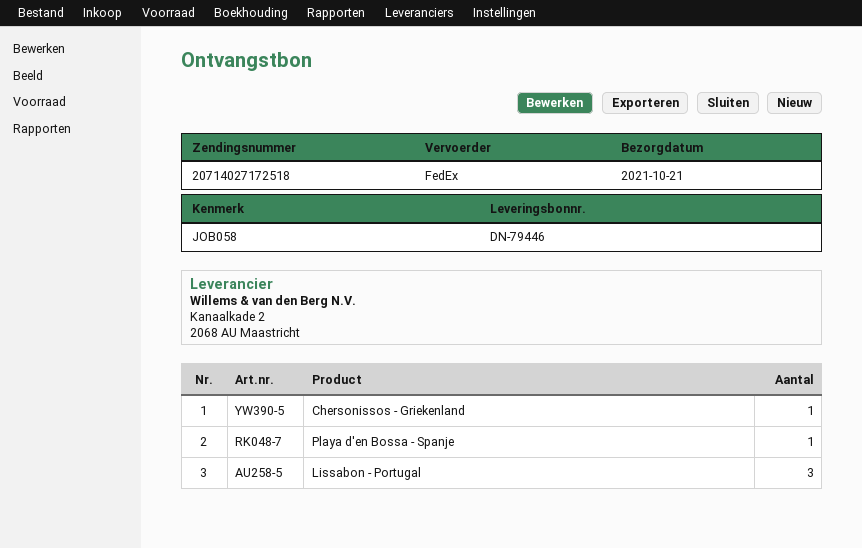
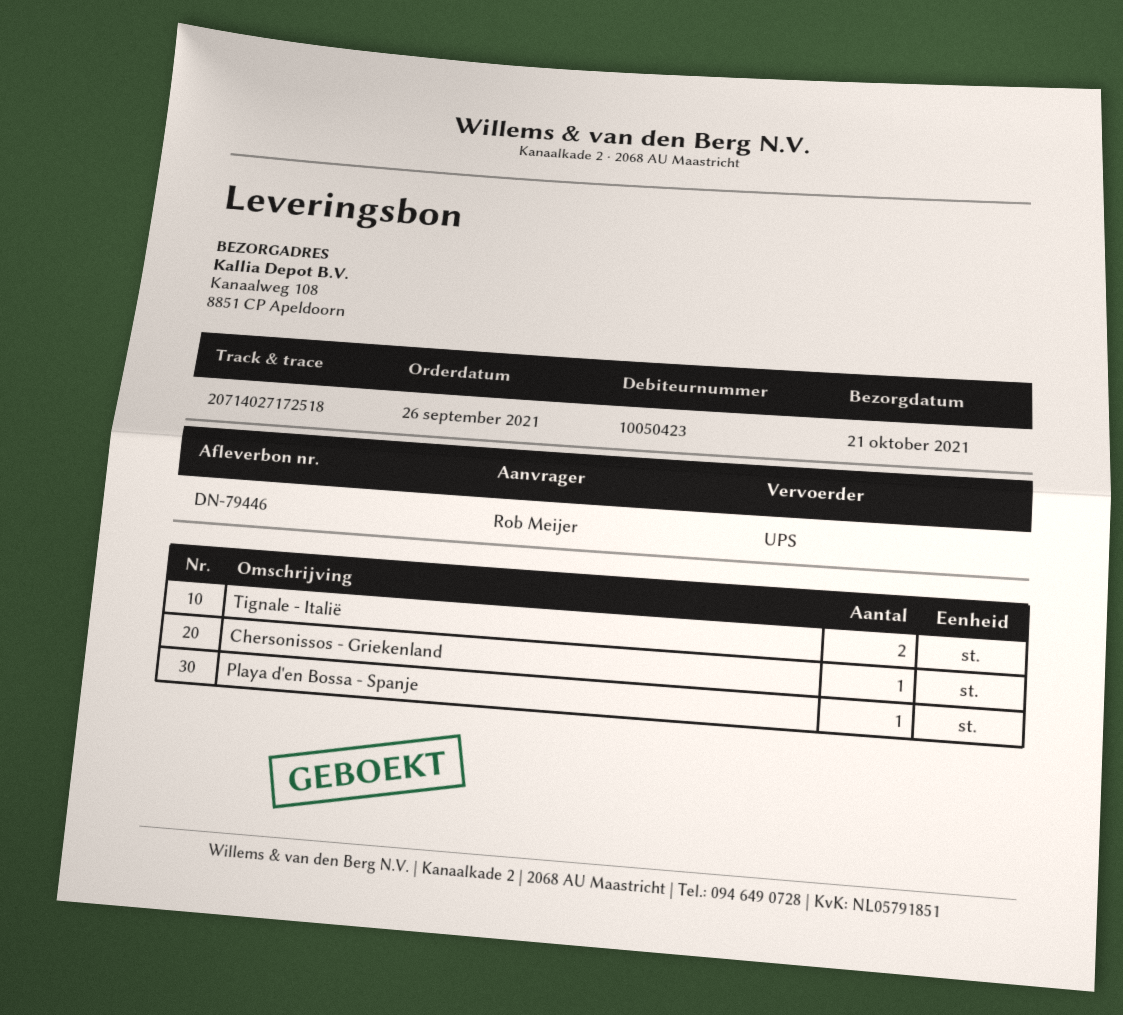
shipping method: FedEx -> UPS
Lissabon - Portugal: 3 -> none
Tignale - Italië: none -> 2

